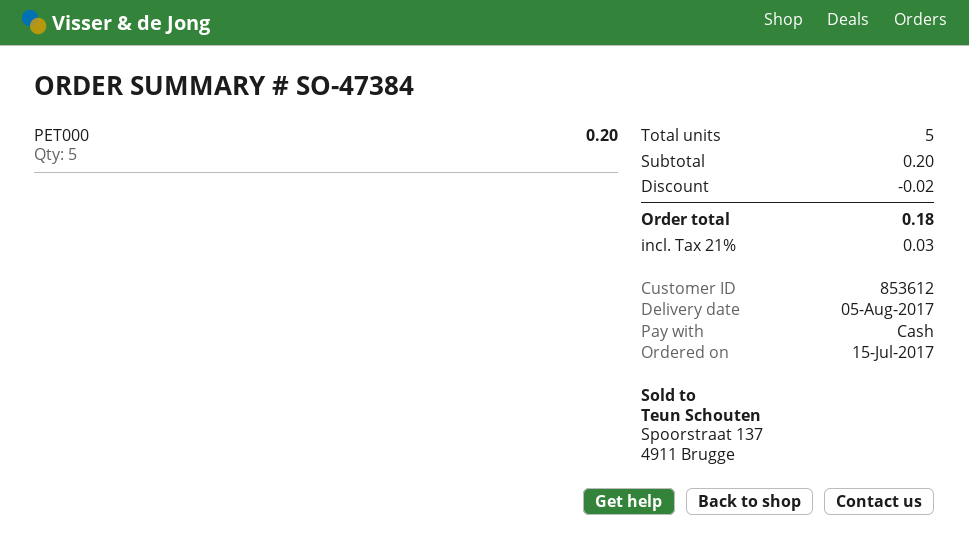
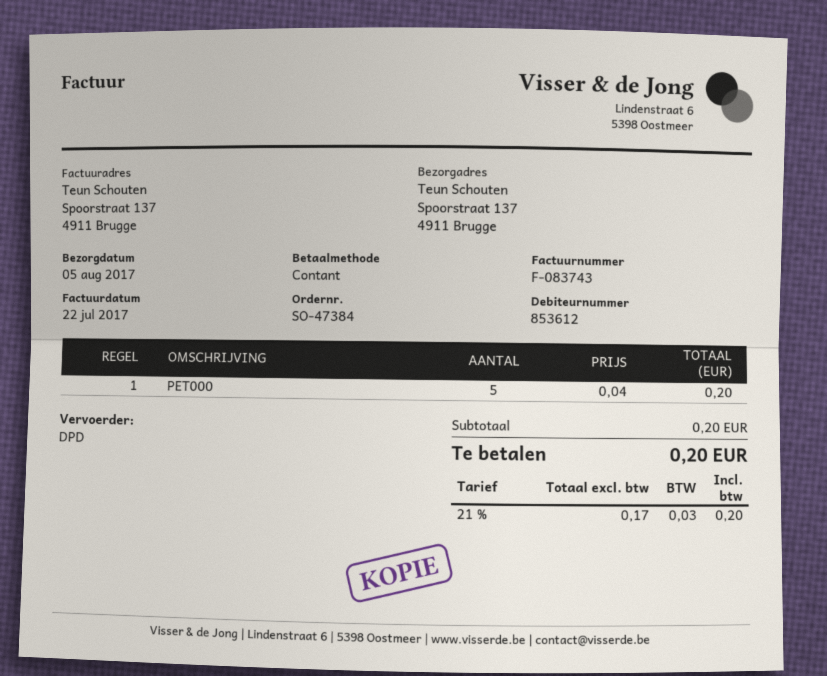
discount: 0.02 -> none
total: 0.18 -> 0.20

